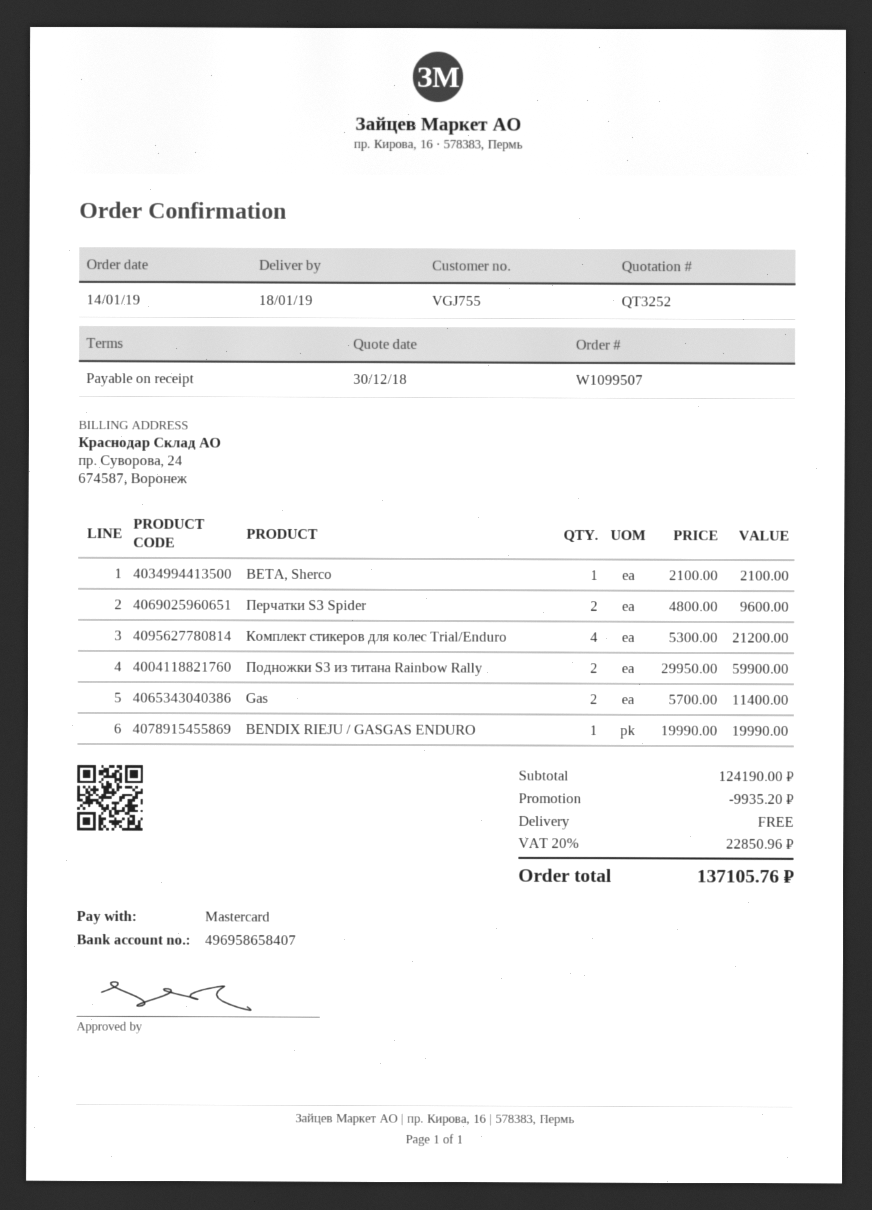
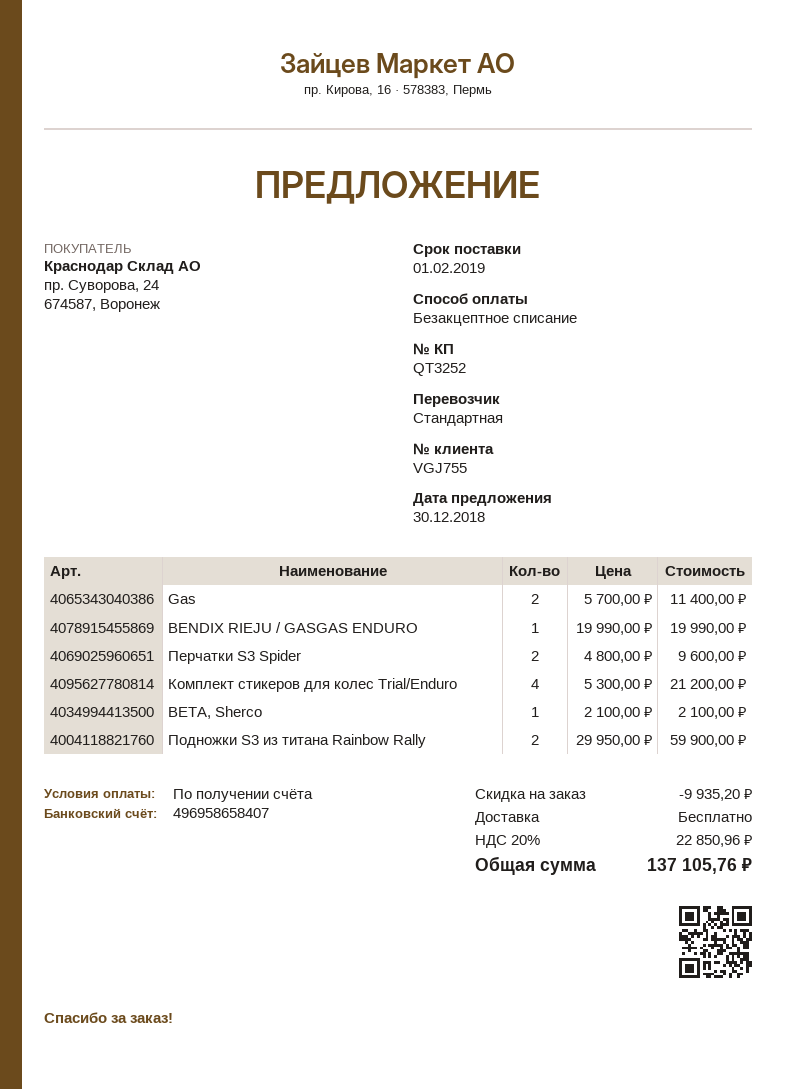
delivery date: 2019-01-18 -> 2019-02-01
payment method: Mastercard -> direct debit

